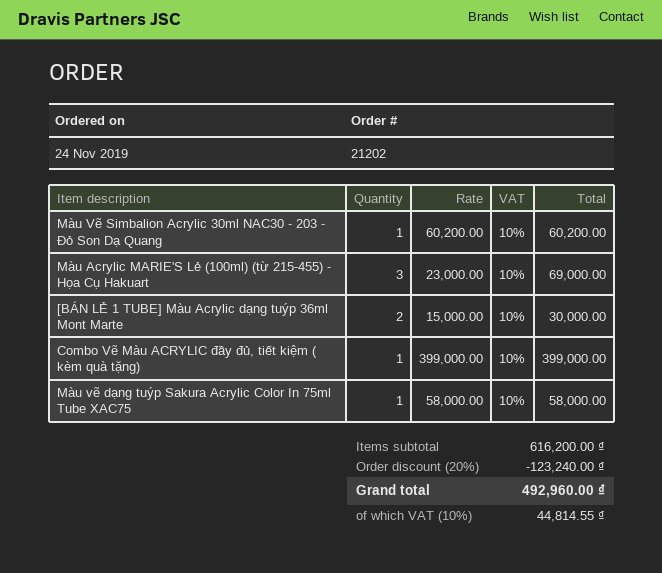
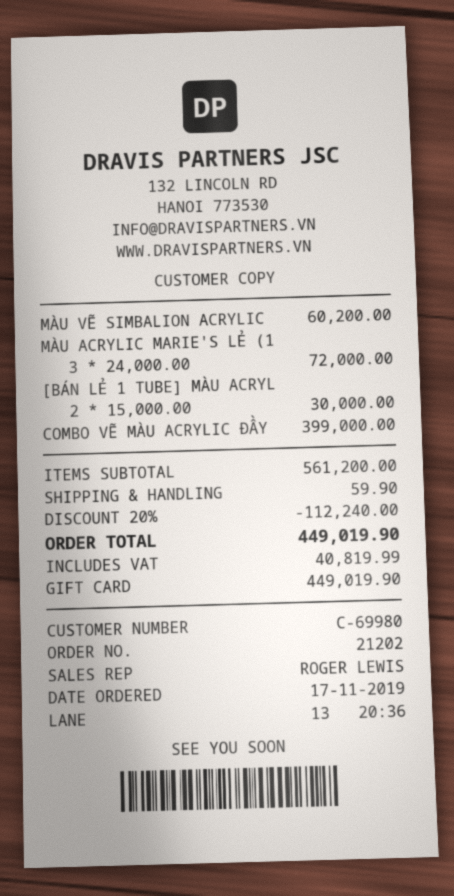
order date: 2019-11-24 -> 2019-11-17
Màu Acrylic MARIE'S Lẻ (100ml) (từ 215-455) - Họa Cụ Hakuart: 3 x 23000.00 = 69000.00 -> 3 x 24000.00 = 72000.00
Màu vẽ dạng tuýp Sakura Acrylic Color In 75ml Tube XAC75: 1 x 58000.00 = 58000.00 -> none
subtotal: 616200.00 -> 561200.00
discount: 20% = 123240.00 -> 20% = 112240.00
shipping: none -> 59.90
tax: 44814.55 -> 40819.99
total: 492960.00 -> 449019.90

